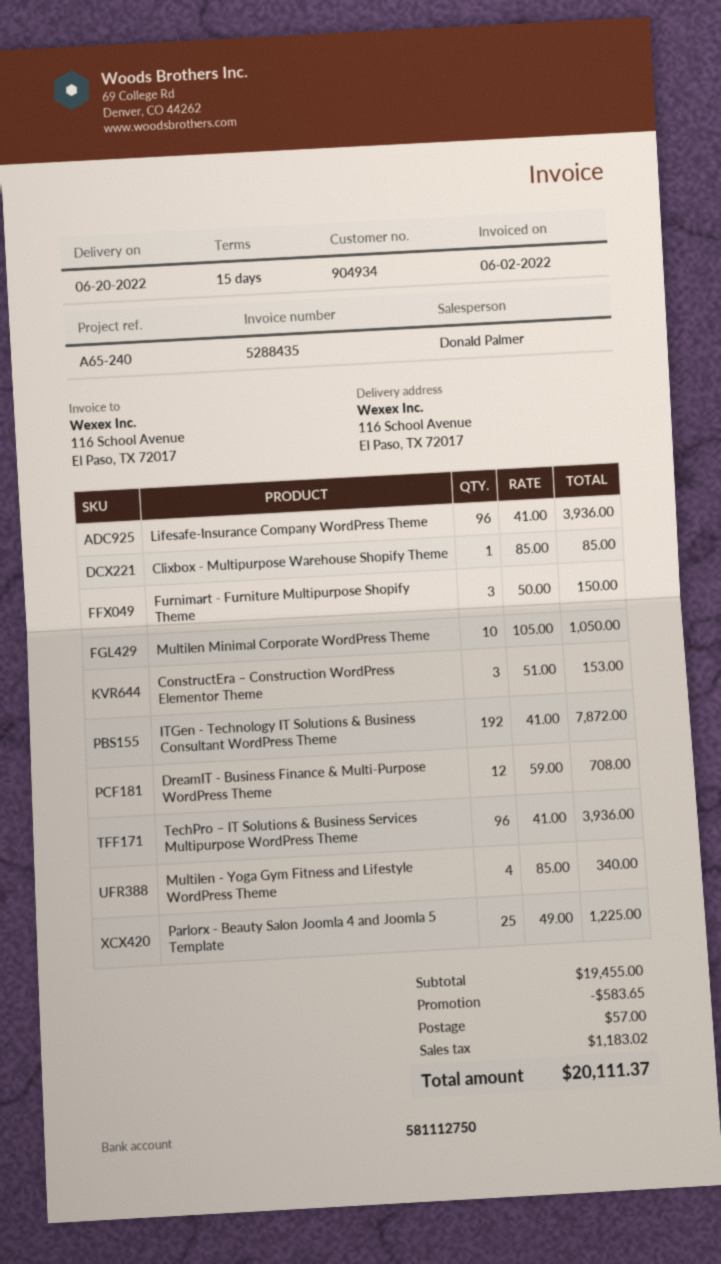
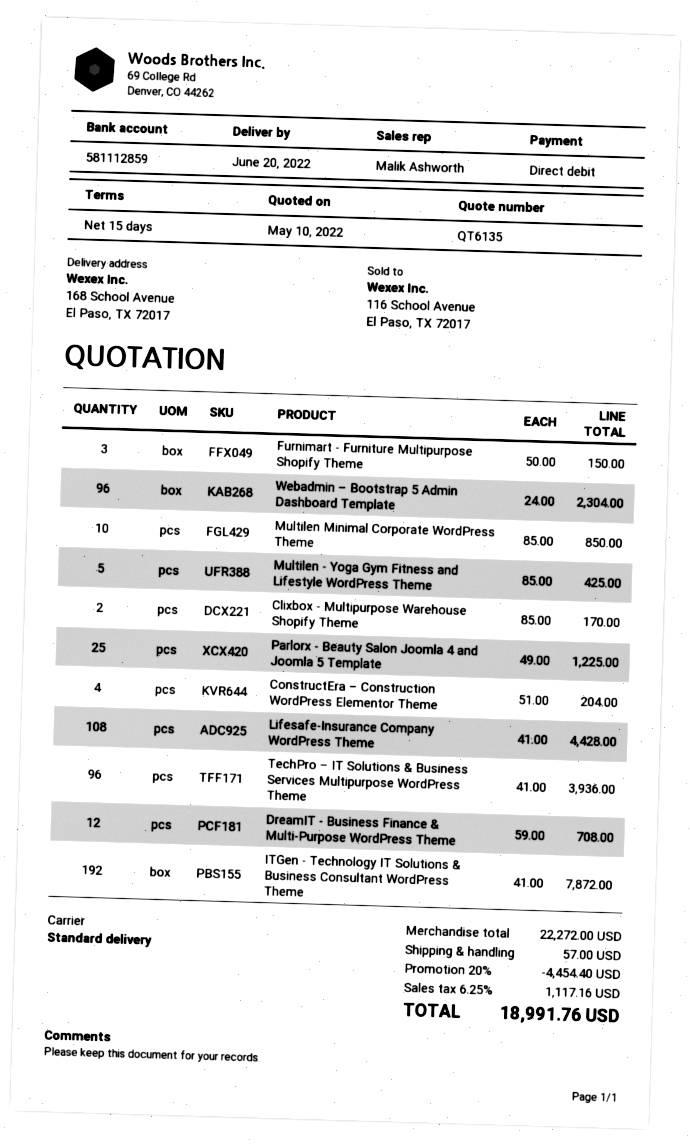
sales rep: Donald Palmer -> Malik Ashworth
bank account: 581112750 -> 581112859
ship to: 116 School Avenue, El Paso, TX 72017 -> 168 School Avenue, El Paso, TX 72017
Lifesafe-Insurance Company WordPress Theme: 96 x 41.00 = 3936.00 -> 108 x 41.00 = 4428.00
Clixbox - Multipurpose Warehouse Shopify Theme: 1 x 85.00 = 85.00 -> 2 x 85.00 = 170.00
Multilen Minimal Corporate WordPress Theme: 10 x 105.00 = 1050.00 -> 10 x 85.00 = 850.00
ConstructEra – Construction WordPress Elementor Theme: 3 x 51.00 = 153.00 -> 4 x 51.00 = 204.00
Multilen - Yoga Gym Fitness and Lifestyle WordPress Theme: 4 x 85.00 = 340.00 -> 5 x 85.00 = 425.00
Webadmin – Bootstrap 5 Admin Dashboard Template: none -> 96 x 24.00 = 2304.00
subtotal: 19455.00 -> 22272.00
discount: 583.65 -> 4454.40
tax: 1183.02 -> 1117.16
total: 20111.37 -> 18991.76

